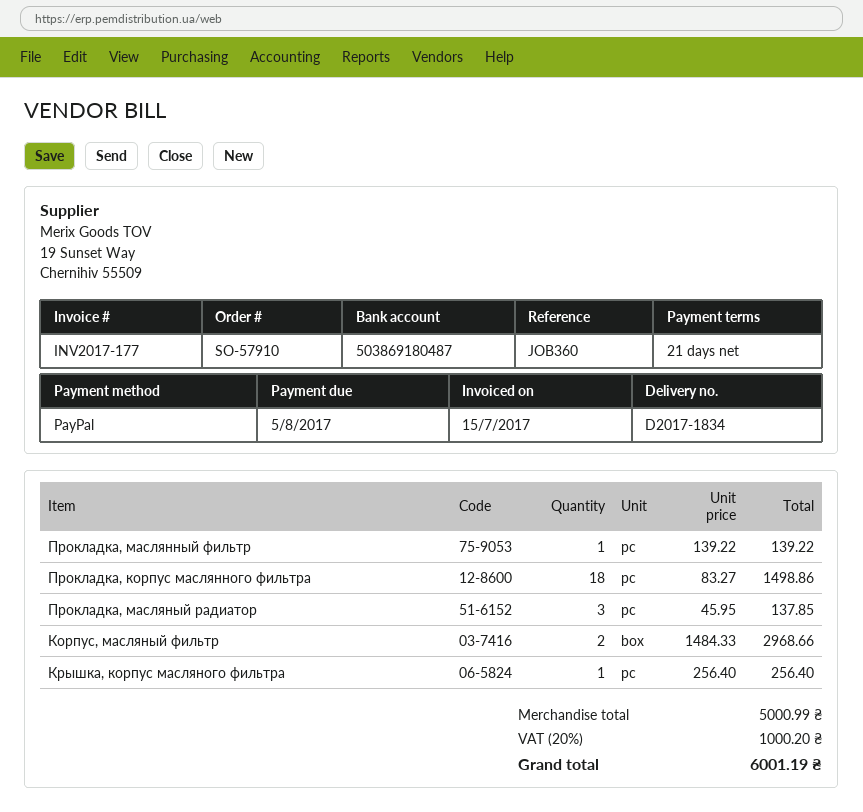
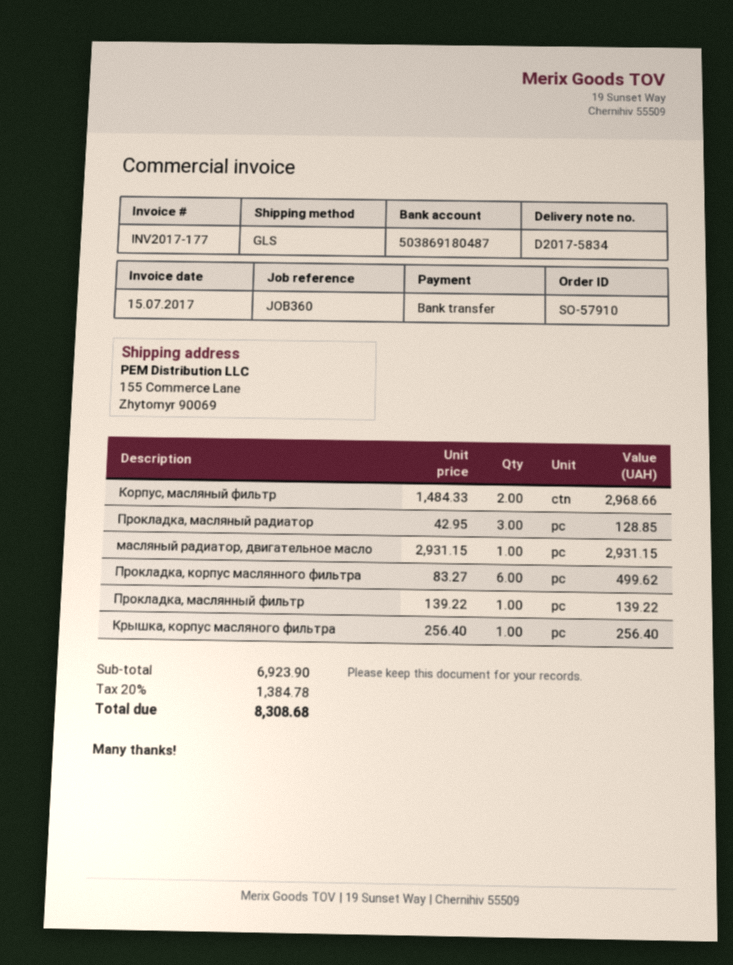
delivery note number: D2017-1834 -> D2017-5834
payment method: PayPal -> bank transfer
Прокладка, корпус маслянного фильтра: 18 x 83.27 = 1498.86 -> 6 x 83.27 = 499.62
Прокладка, масляный радиатор: 3 x 45.95 = 137.85 -> 3 x 42.95 = 128.85
масляный радиатор, двигательное масло: none -> 1 x 2931.15 = 2931.15
subtotal: 5000.99 -> 6923.90
tax: 20% = 1000.20 -> 20% = 1384.78
total: 6001.19 -> 8308.68

